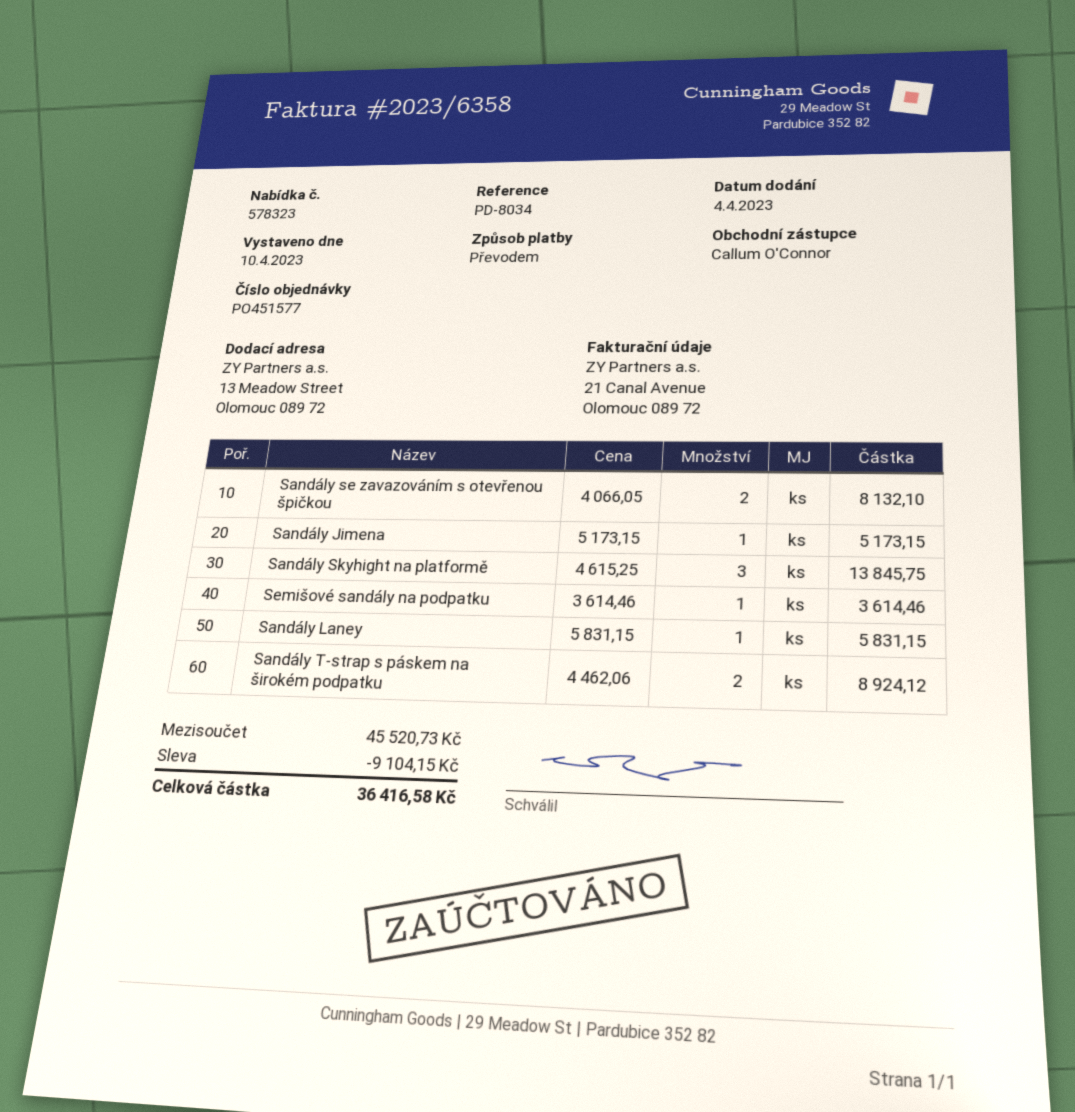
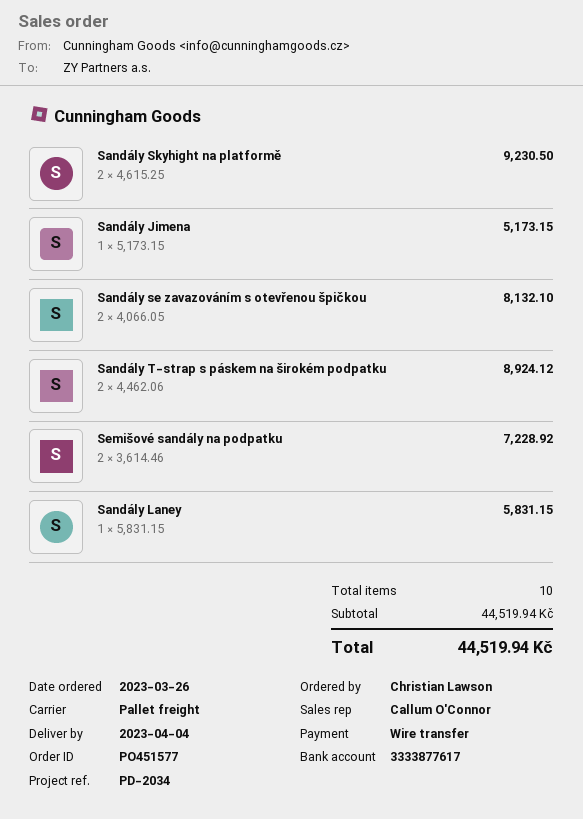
reference: PD-8034 -> PD-2034
Sandály Skyhight na platformě: 3 x 4615.25 = 13845.75 -> 2 x 4615.25 = 9230.50
Semišové sandály na podpatku: 1 x 3614.46 = 3614.46 -> 2 x 3614.46 = 7228.92
subtotal: 45520.73 -> 44519.94
discount: 9104.15 -> none
total: 36416.58 -> 44519.94

